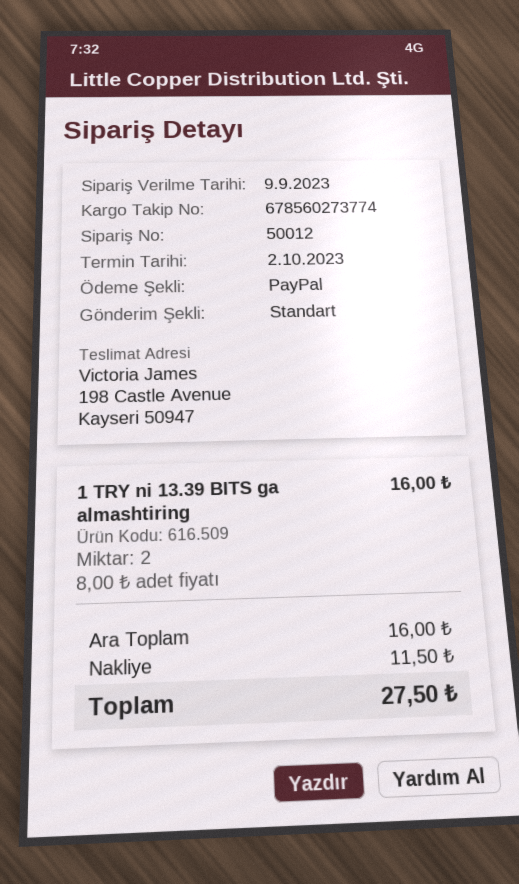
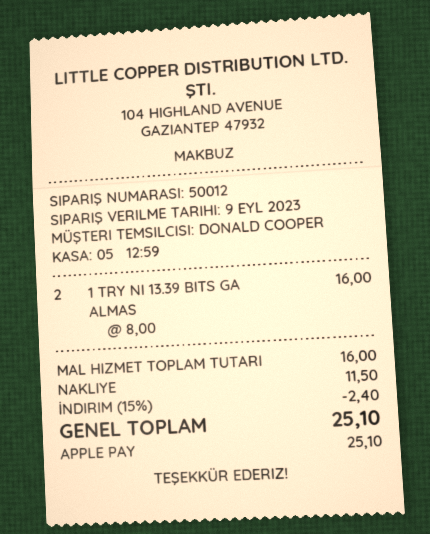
payment method: PayPal -> Apple Pay
discount: none -> 15% = 2.40
total: 27.50 -> 25.10

